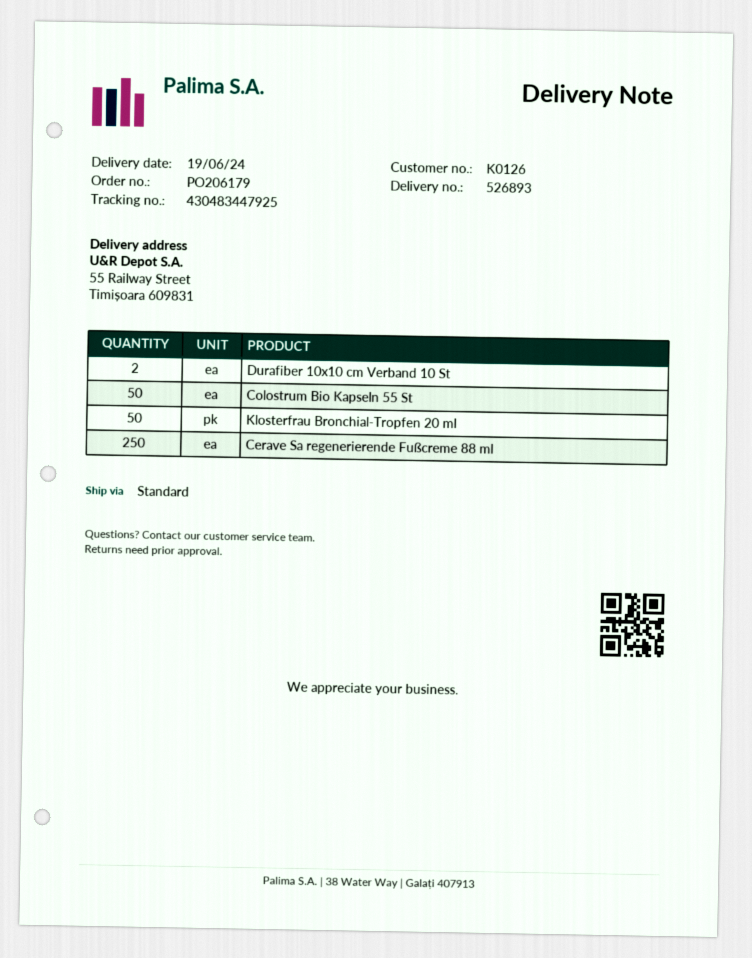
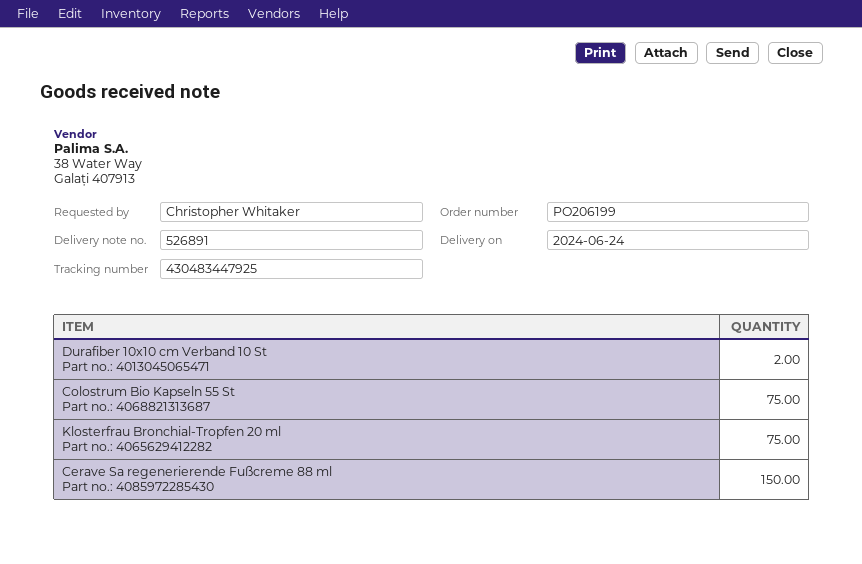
order number: PO206179 -> PO206199
delivery note number: 526893 -> 526891
delivery date: 2024-06-19 -> 2024-06-24
Colostrum Bio Kapseln 55 St: 50 -> 75
Klosterfrau Bronchial-Tropfen 20 ml: 50 -> 75
Cerave Sa regenerierende Fußcreme 88 ml: 250 -> 150

